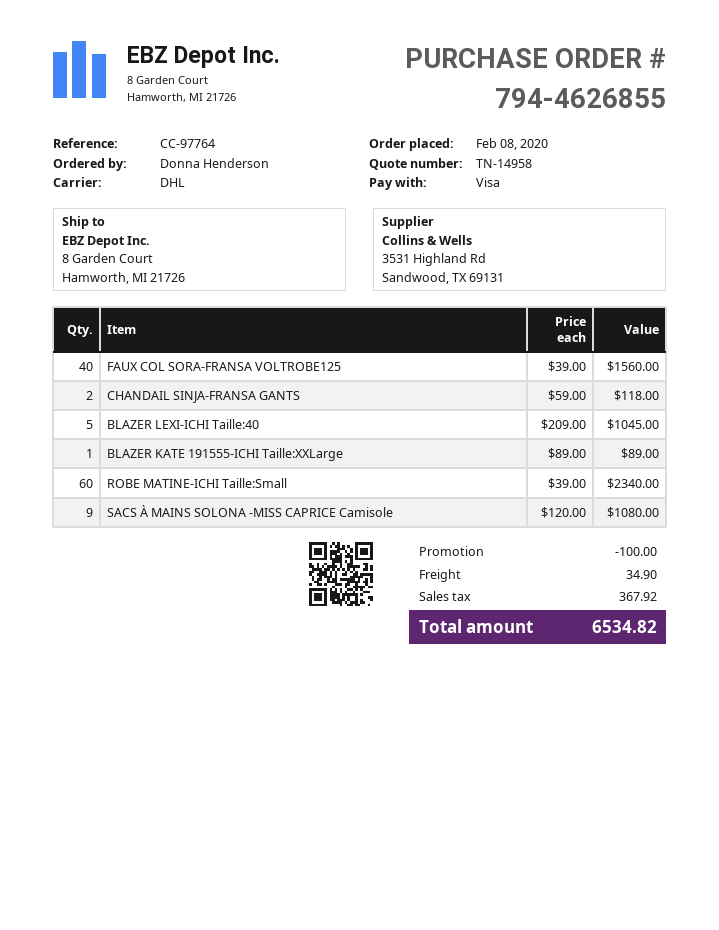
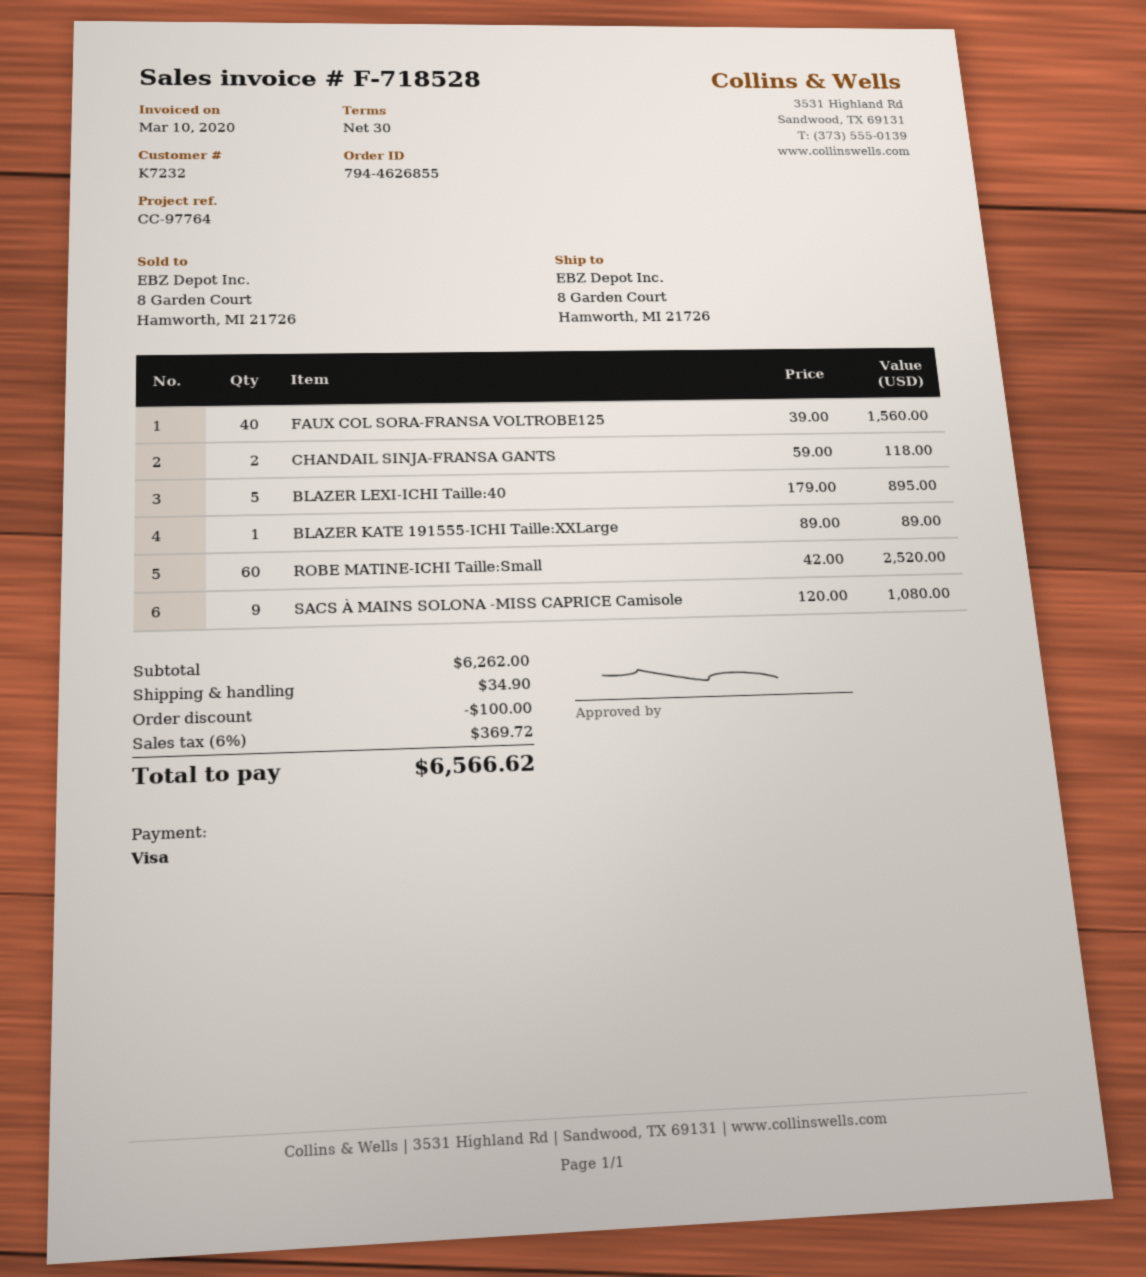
BLAZER LEXI-ICHI Taille:40: 5 x 209.00 = 1045.00 -> 5 x 179.00 = 895.00
ROBE MATINE-ICHI Taille:Small: 60 x 39.00 = 2340.00 -> 60 x 42.00 = 2520.00
tax: 367.92 -> 369.72
total: 6534.82 -> 6566.62

